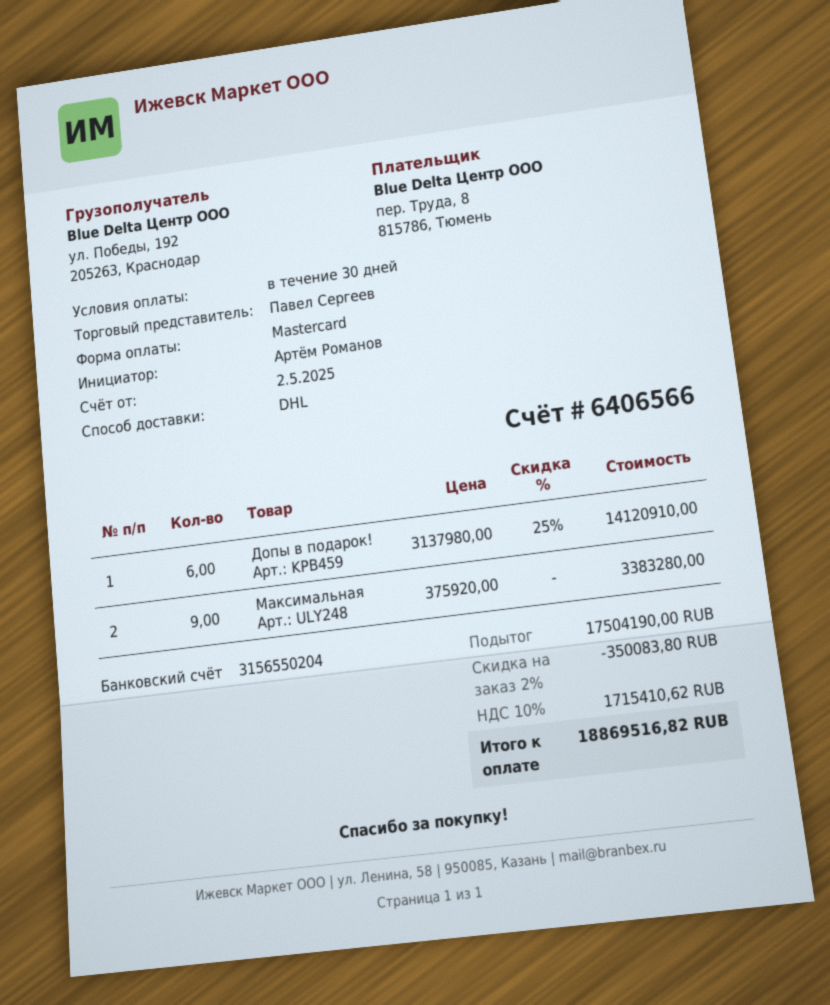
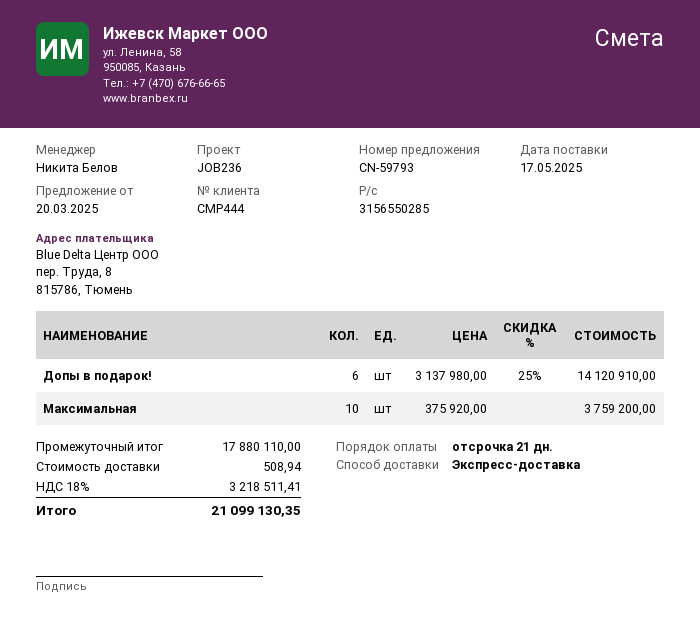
payment terms: 30 days -> 21 days
sales rep: Павел Сергеев -> Никита Белов
bank account: 3156550204 -> 3156550285
shipping method: DHL -> express
Максимальная: 9 x 375920.00 = 3383280.00 -> 10 x 375920.00 = 3759200.00
subtotal: 17504190.00 -> 17880110.00
discount: 2% = 350083.80 -> none
shipping: none -> 508.94
tax: 10% = 1715410.62 -> 18% = 3218511.41
total: 18869516.82 -> 21099130.35

